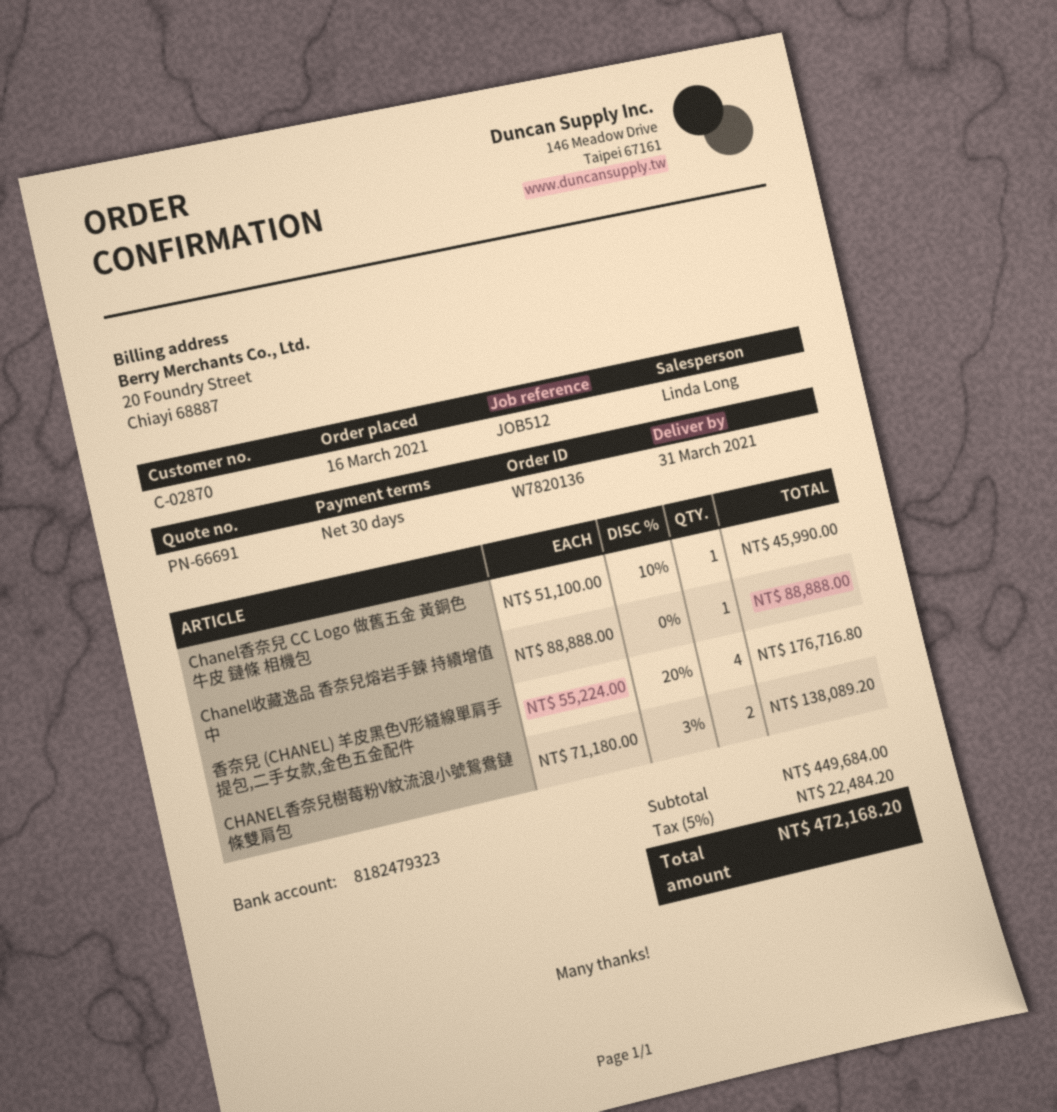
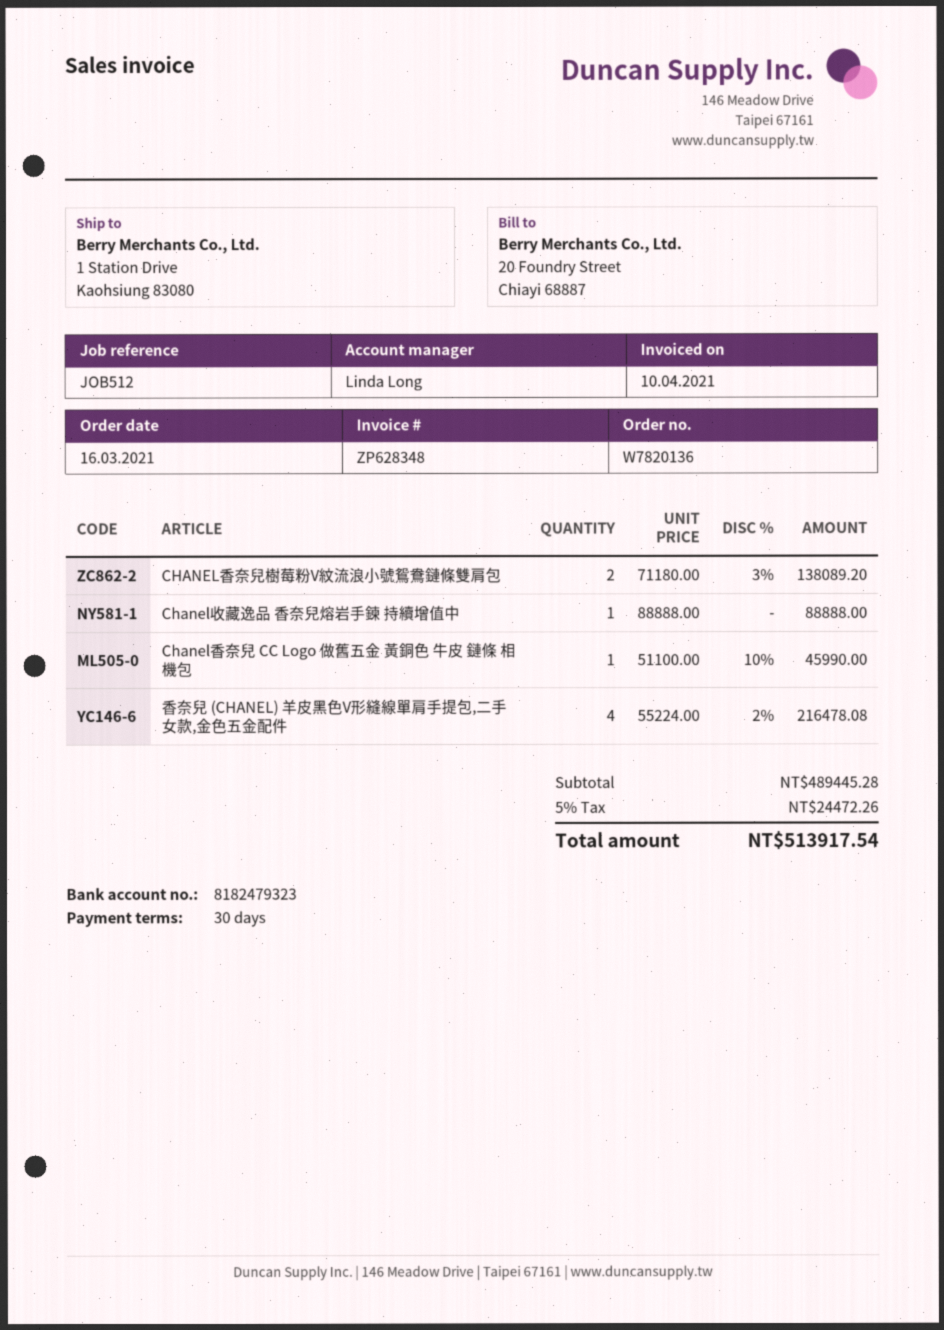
香奈兒 (CHANEL) 羊皮黑色V形縫線單肩手提包,二手女款,金色五金配件: 4 x 55224.00 - 20% = 176716.80 -> 4 x 55224.00 - 2% = 216478.08
subtotal: 449684.00 -> 489445.28
tax: 5% = 22484.20 -> 5% = 24472.26
total: 472168.20 -> 513917.54

